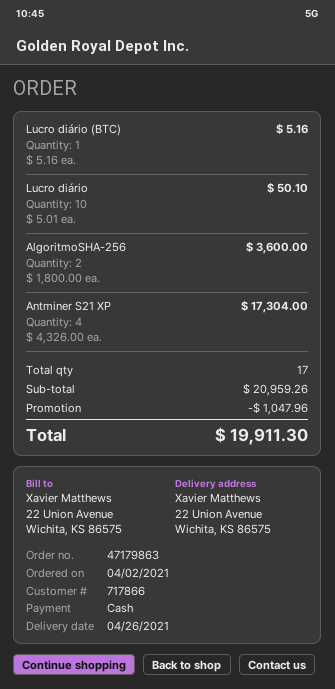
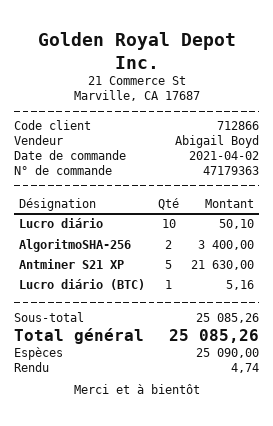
order number: 47179863 -> 47179363
customer number: 717866 -> 712866
AlgoritmoSHA-256: 2 for 3600.00 -> 2 for 3400.00
Antminer S21 XP: 4 for 17304.00 -> 5 for 21630.00
subtotal: 20959.26 -> 25085.26
discount: 1047.96 -> none
total: 19911.30 -> 25085.26

